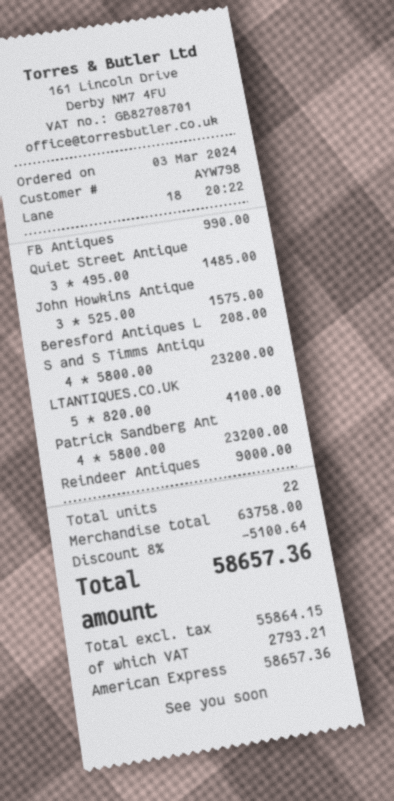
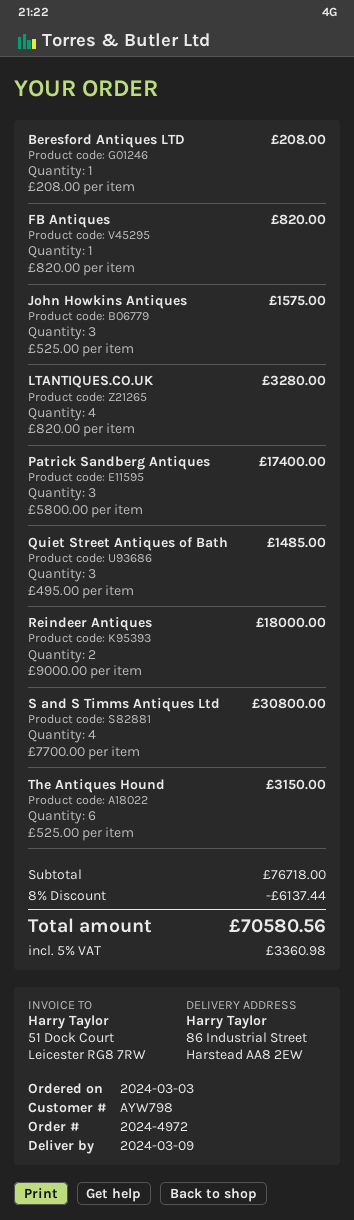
FB Antiques: 1 x 990.00 = 990.00 -> 1 x 820.00 = 820.00
S and S Timms Antiqu: 4 x 5800.00 = 23200.00 -> 4 x 7700.00 = 30800.00
LTANTIQUES.CO.UK: 5 x 820.00 = 4100.00 -> 4 x 820.00 = 3280.00
Patrick Sandberg Ant: 4 x 5800.00 = 23200.00 -> 3 x 5800.00 = 17400.00
Reindeer Antiques: 1 x 9000.00 = 9000.00 -> 2 x 9000.00 = 18000.00
The Antiques Hound: none -> 6 x 525.00 = 3150.00
subtotal: 63758.00 -> 76718.00
discount: 8% = 5100.64 -> 8% = 6137.44
tax: 2793.21 -> 3360.98
total: 58657.36 -> 70580.56

